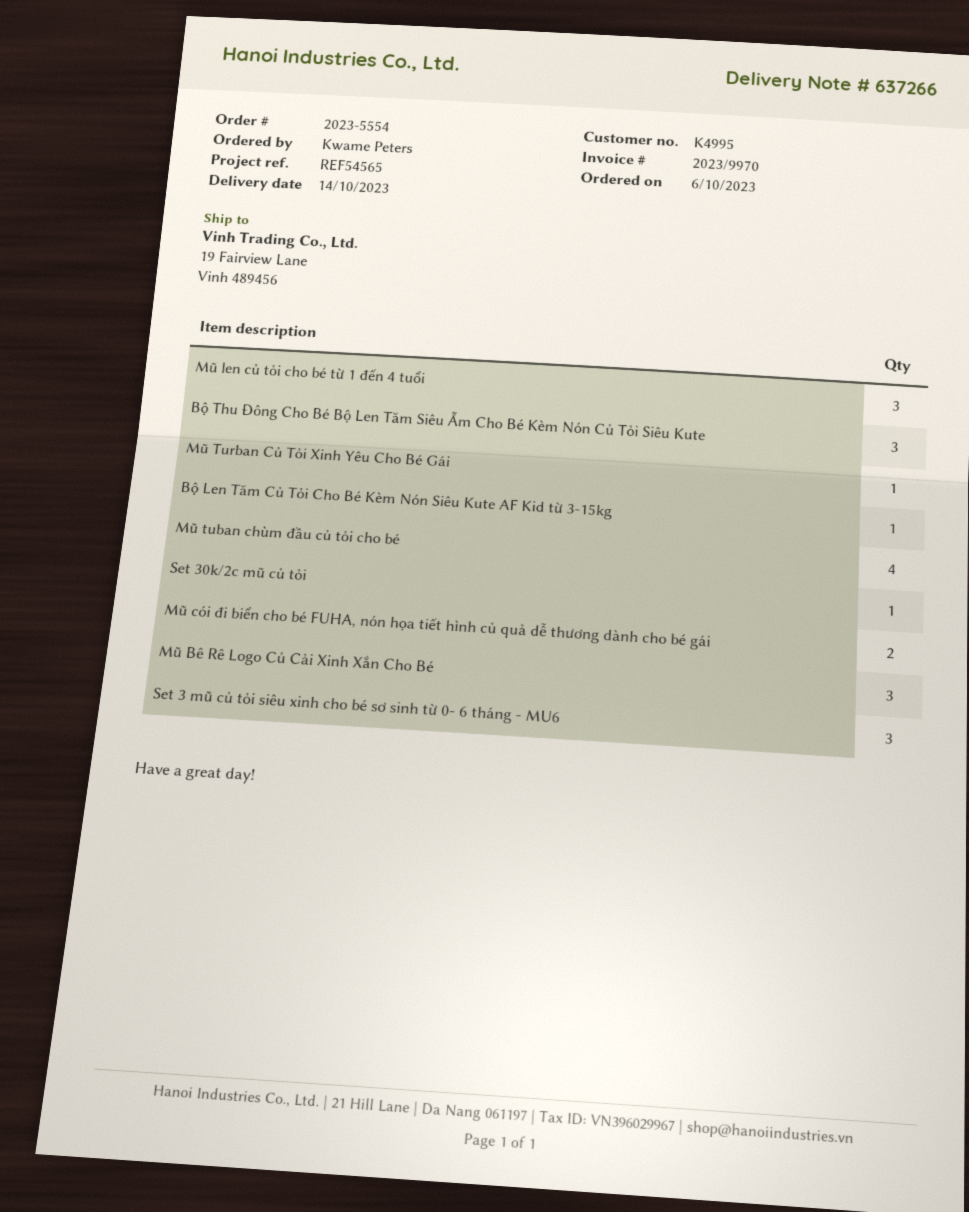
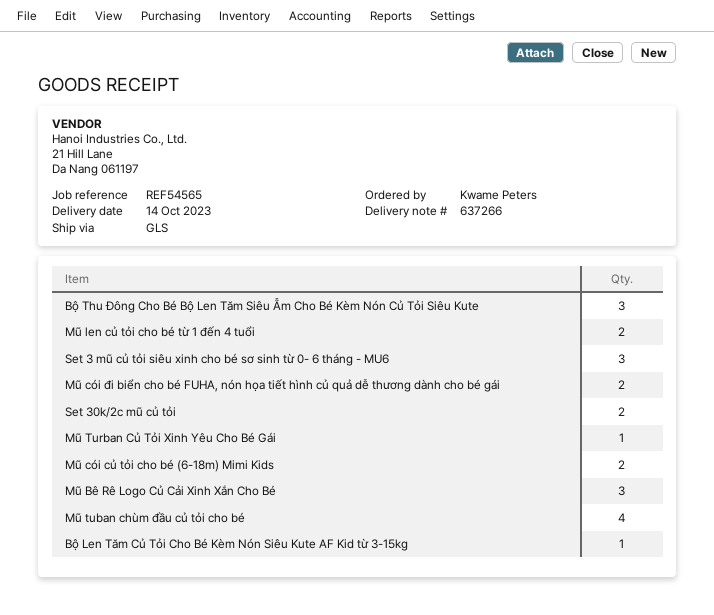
Mũ len củ tỏi cho bé từ 1 đến 4 tuổi: 3 -> 2
Set 30k/2c mũ củ tỏi: 1 -> 2
Mũ cói củ tỏi cho bé (6-18m) Mimi Kids: none -> 2

